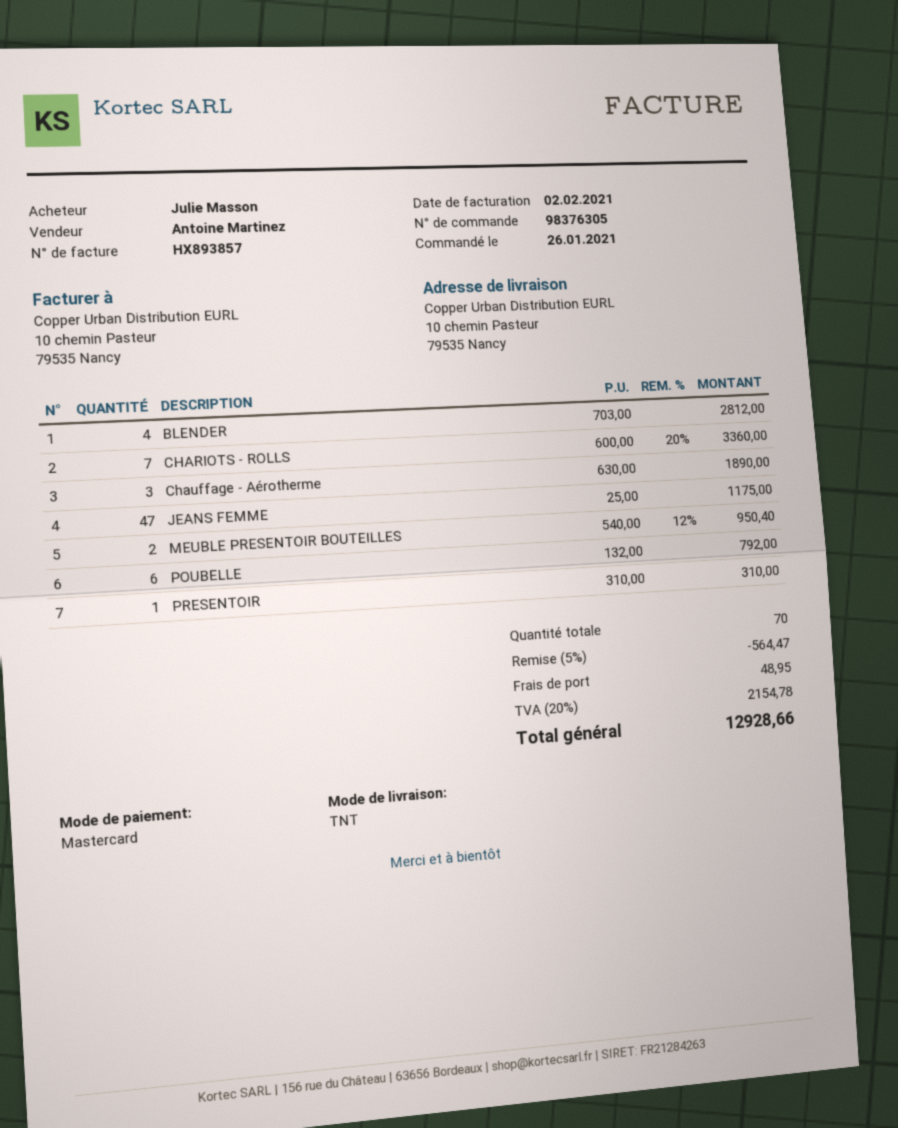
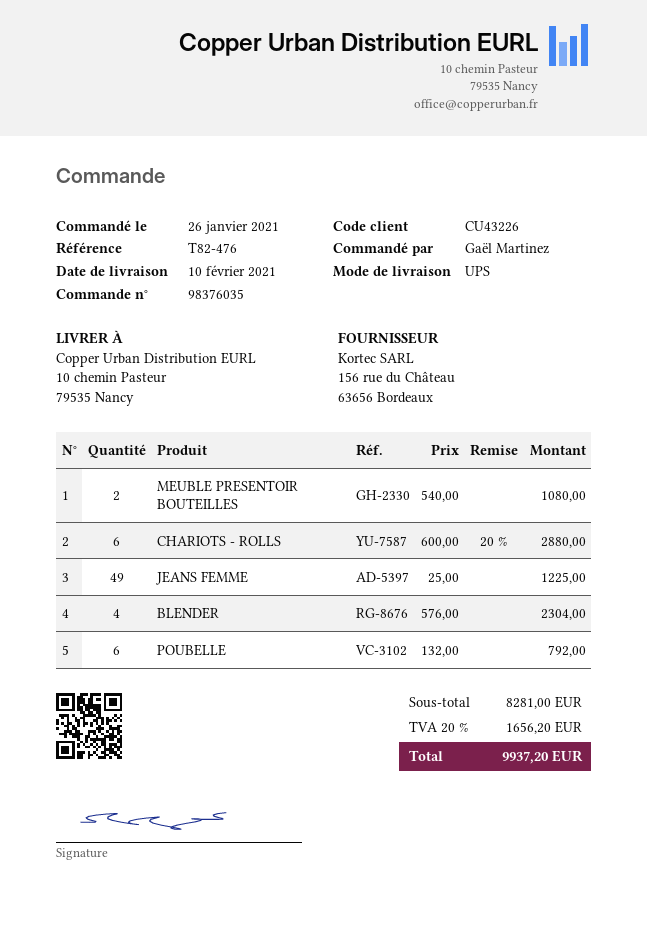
order number: 98376305 -> 98376035
ordered by: Julie Masson -> Gaël Martinez
shipping method: TNT -> UPS
BLENDER: 4 x 703.00 = 2812.00 -> 4 x 576.00 = 2304.00
CHARIOTS - ROLLS: 7 x 600.00 - 20% = 3360.00 -> 6 x 600.00 - 20% = 2880.00
Chauffage - Aérotherme: 3 x 630.00 = 1890.00 -> none
JEANS FEMME: 47 x 25.00 = 1175.00 -> 49 x 25.00 = 1225.00
MEUBLE PRESENTOIR BOUTEILLES: 2 x 540.00 - 12% = 950.40 -> 2 x 540.00 = 1080.00
PRESENTOIR: 1 x 310.00 = 310.00 -> none
discount: 5% = 564.47 -> none
shipping: 48.95 -> none
tax: 20% = 2154.78 -> 20% = 1656.20
total: 12928.66 -> 9937.20

